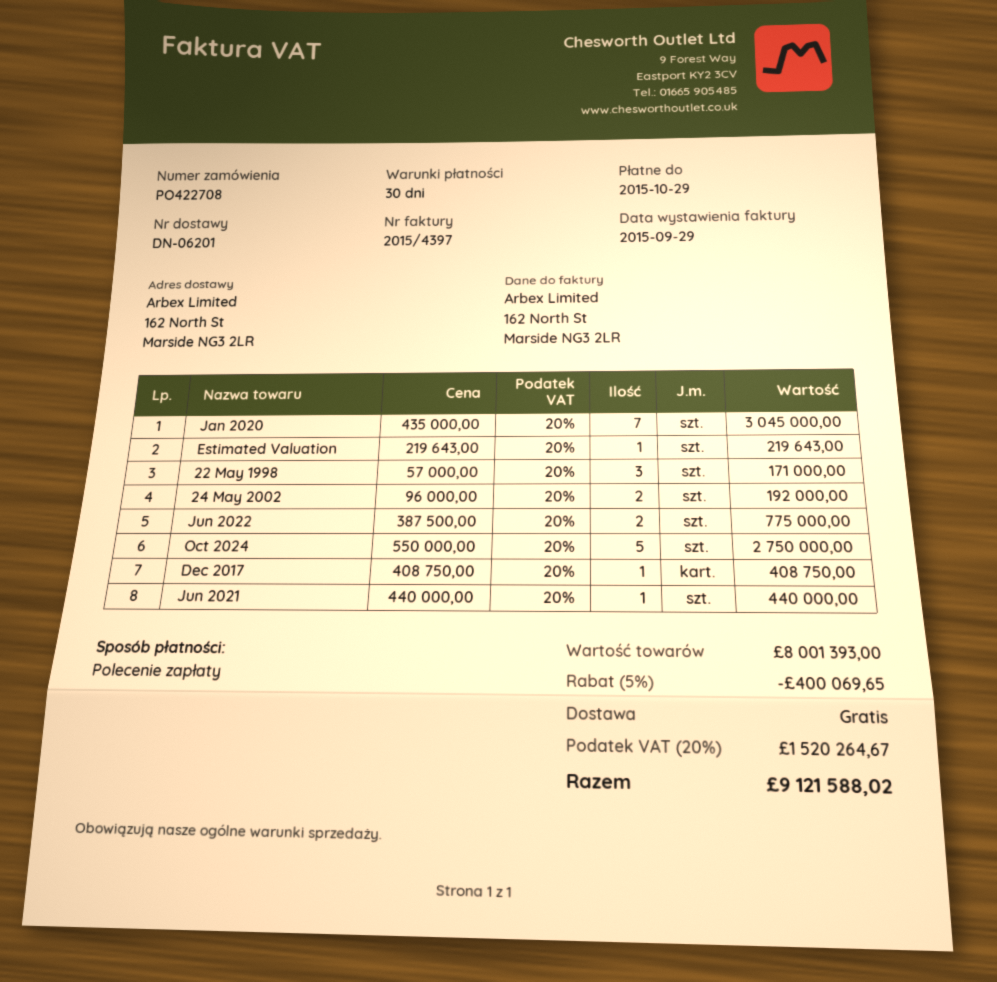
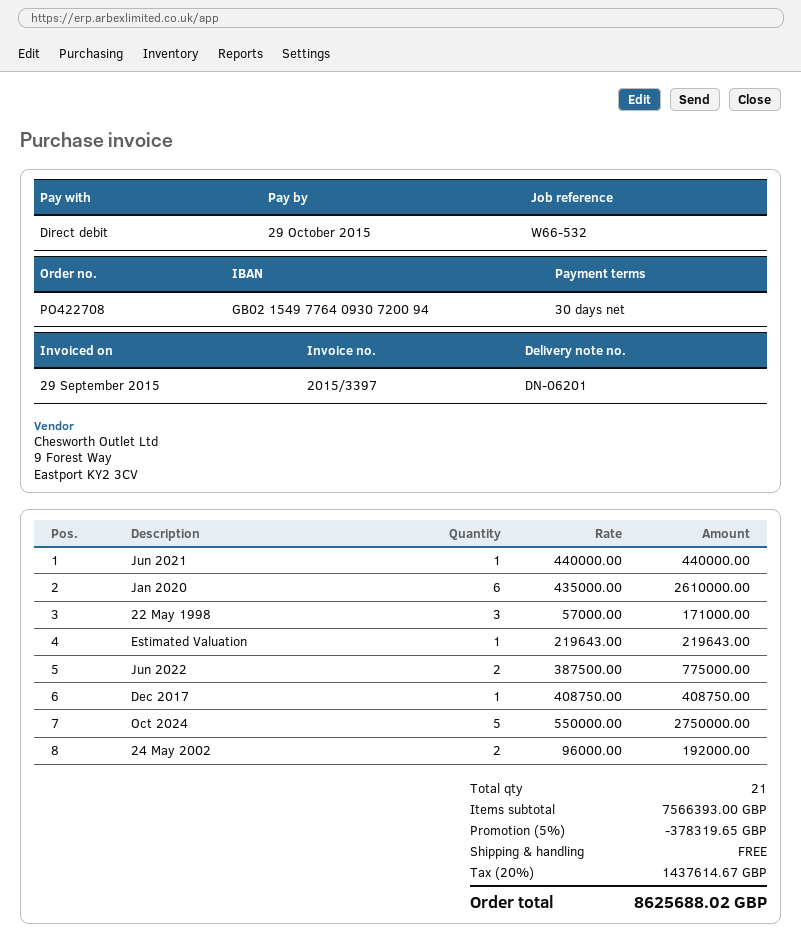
invoice number: 2015/4397 -> 2015/3397
Jan 2020: 7 x 435000.00 = 3045000.00 -> 6 x 435000.00 = 2610000.00
subtotal: 8001393.00 -> 7566393.00
discount: 5% = 400069.65 -> 5% = 378319.65
tax: 20% = 1520264.67 -> 20% = 1437614.67
total: 9121588.02 -> 8625688.02

